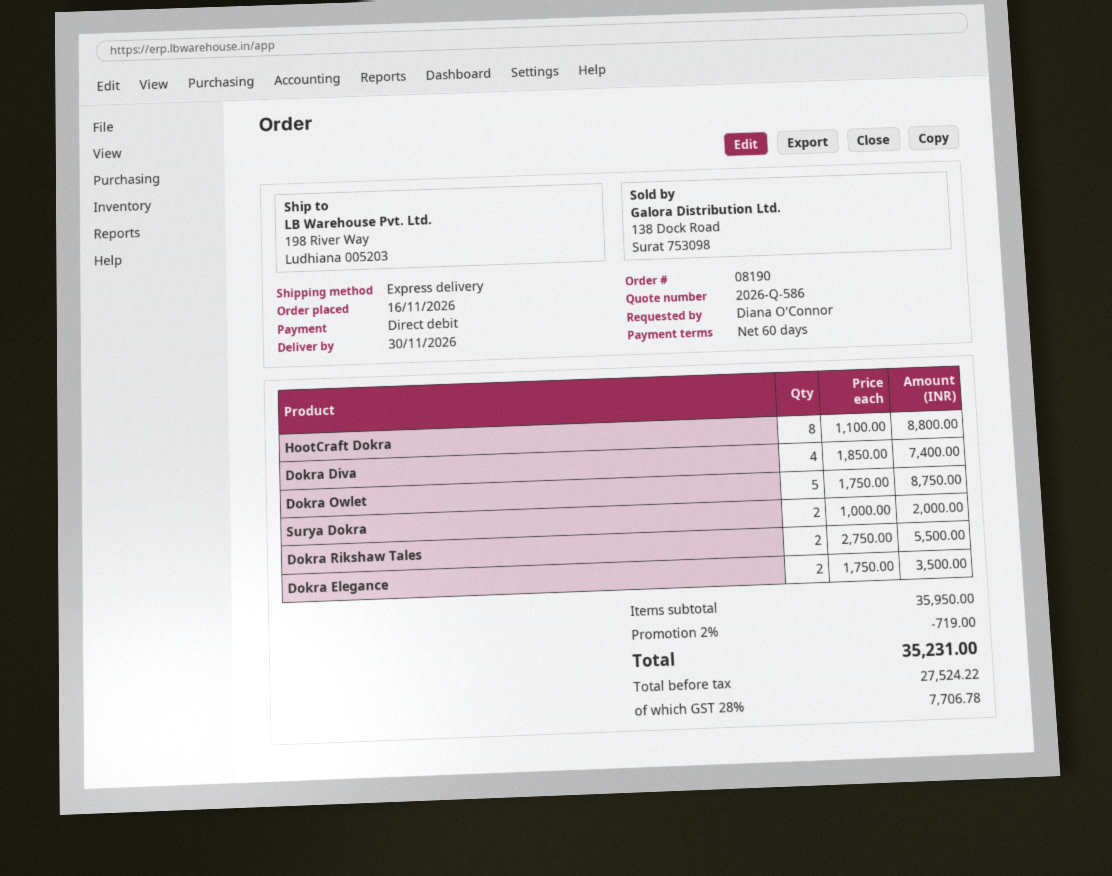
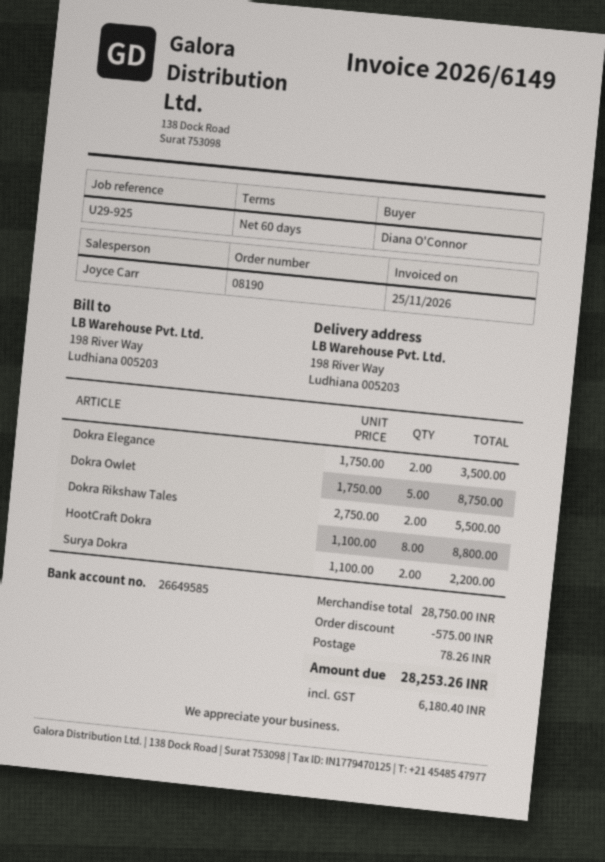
Dokra Diva: 4 x 1850.00 = 7400.00 -> none
Surya Dokra: 2 x 1000.00 = 2000.00 -> 2 x 1100.00 = 2200.00
subtotal: 35950.00 -> 28750.00
discount: 719.00 -> 575.00
shipping: none -> 78.26
tax: 7706.78 -> 6180.40
total: 35231.00 -> 28253.26

